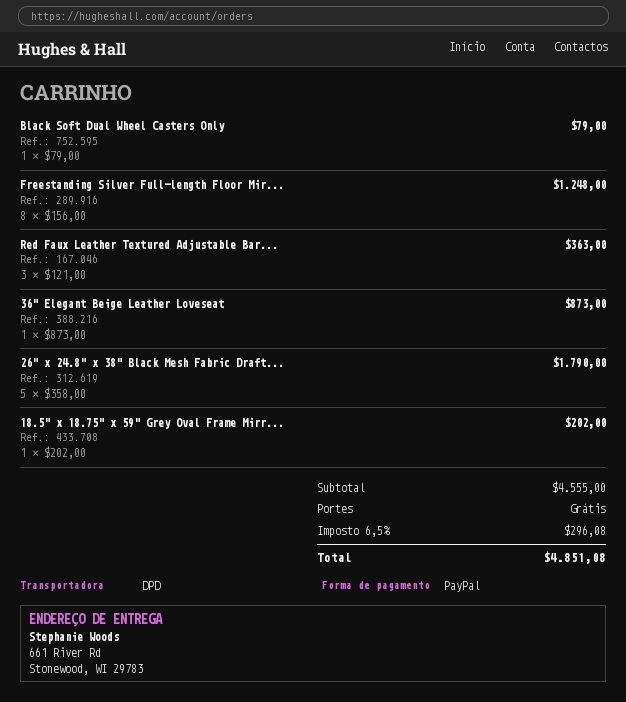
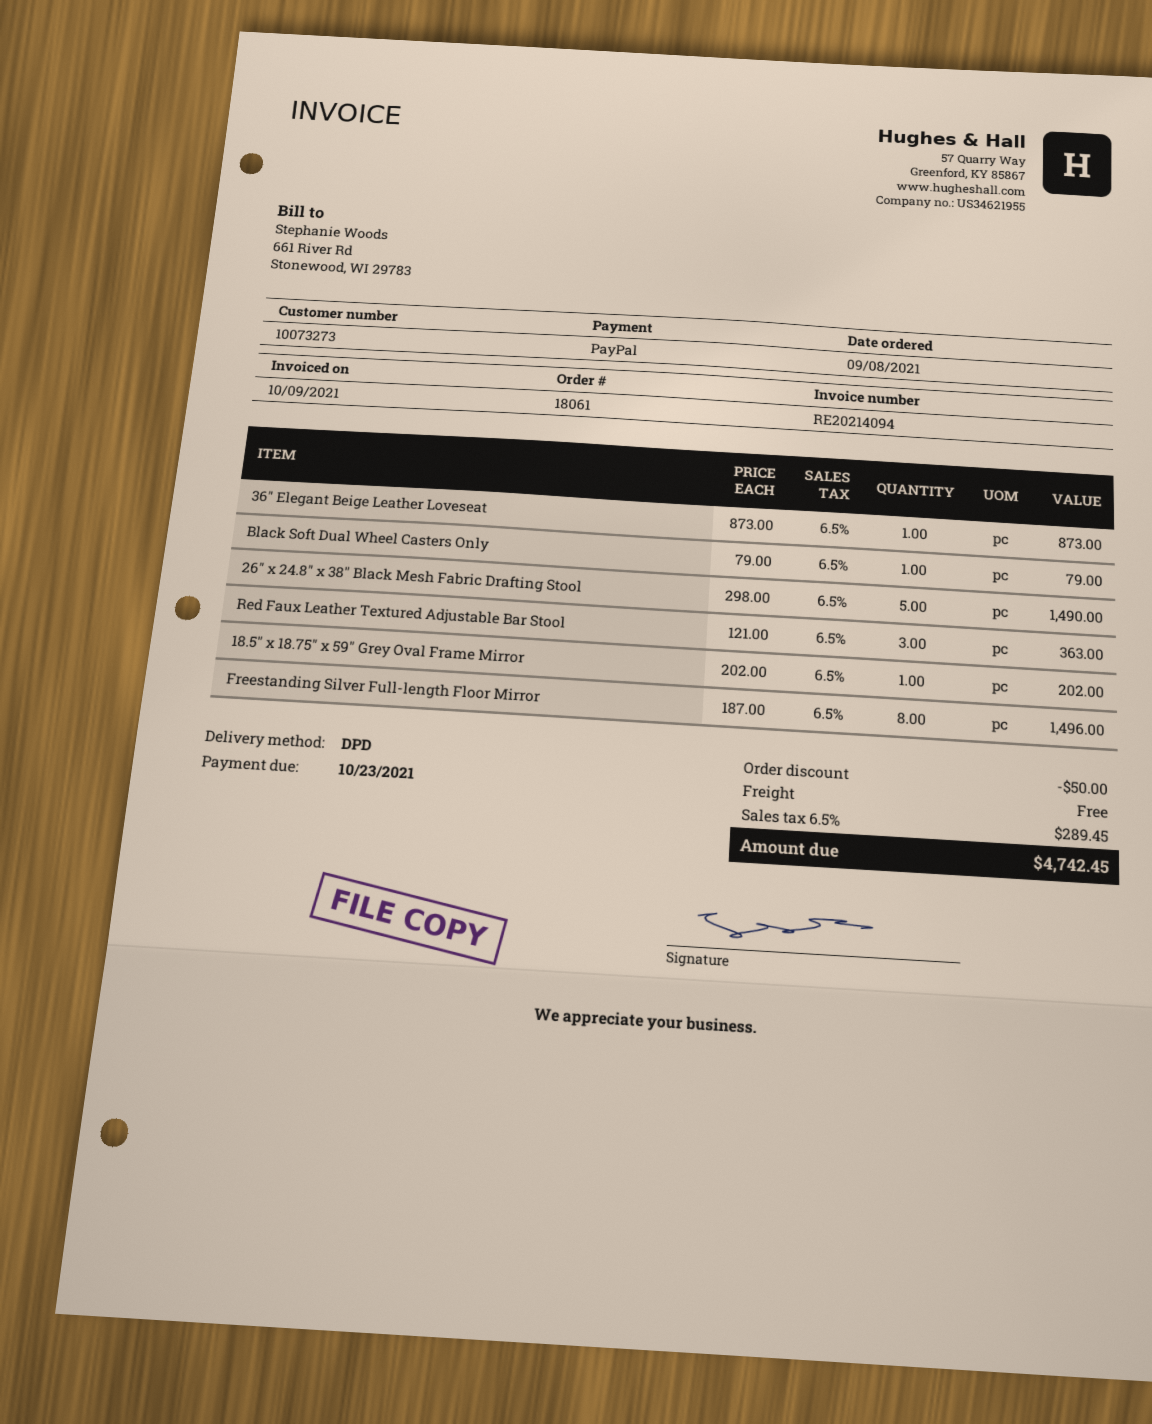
Freestanding Silver Full-length Floor Mir...: 8 x 156.00 = 1248.00 -> 8 x 187.00 = 1496.00
26" x 24.8" x 38" Black Mesh Fabric Draft...: 5 x 358.00 = 1790.00 -> 5 x 298.00 = 1490.00
discount: none -> 50.00
tax: 6.5% = 296.08 -> 6.5% = 289.45
total: 4851.08 -> 4742.45

